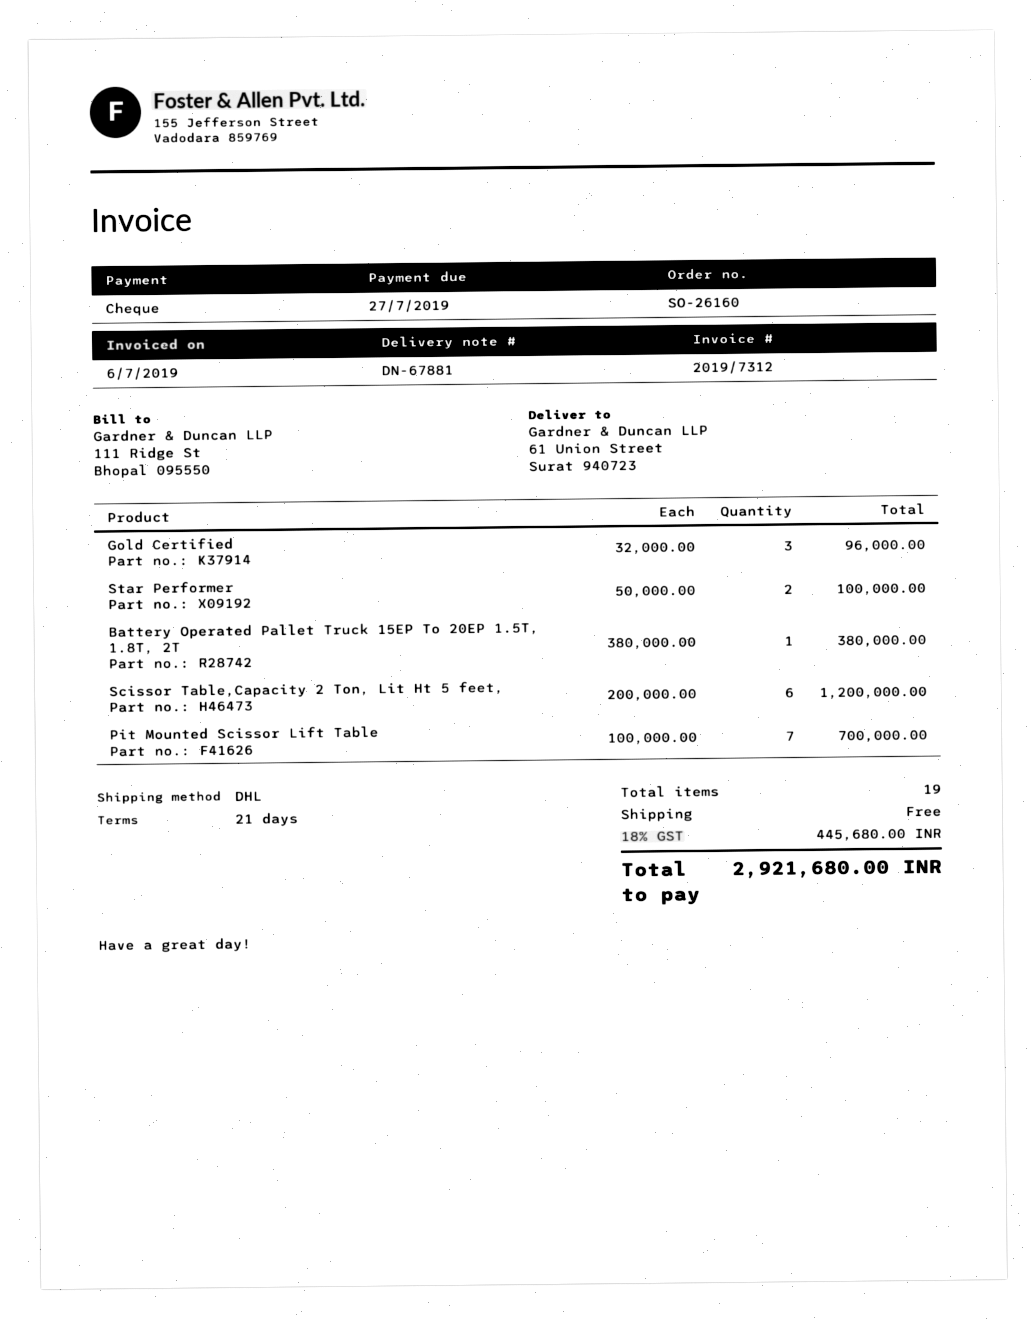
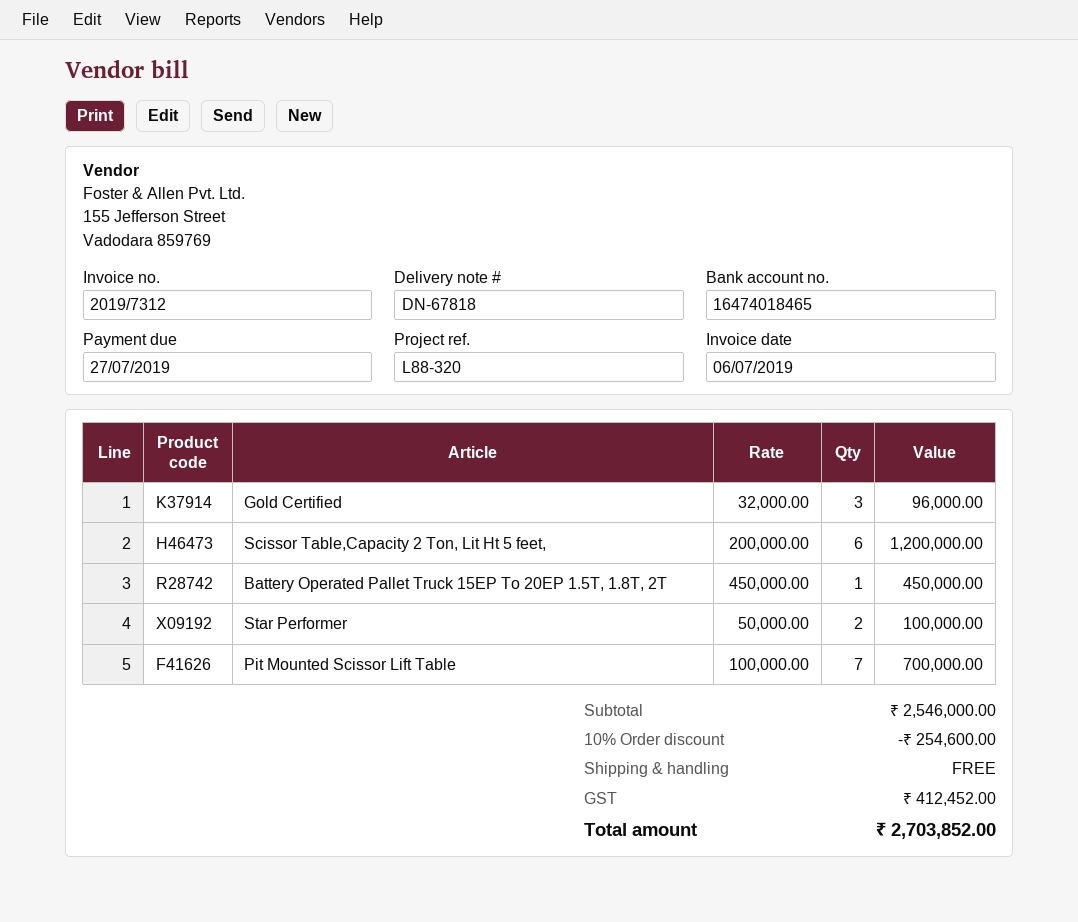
delivery note number: DN-67881 -> DN-67818
Battery Operated Pallet Truck 15EP To 20EP 1.5T, 1.8T, 2T: 1 x 380000.00 = 380000.00 -> 1 x 450000.00 = 450000.00
discount: none -> 10% = 254600.00
tax: 445680.00 -> 412452.00
total: 2921680.00 -> 2703852.00

